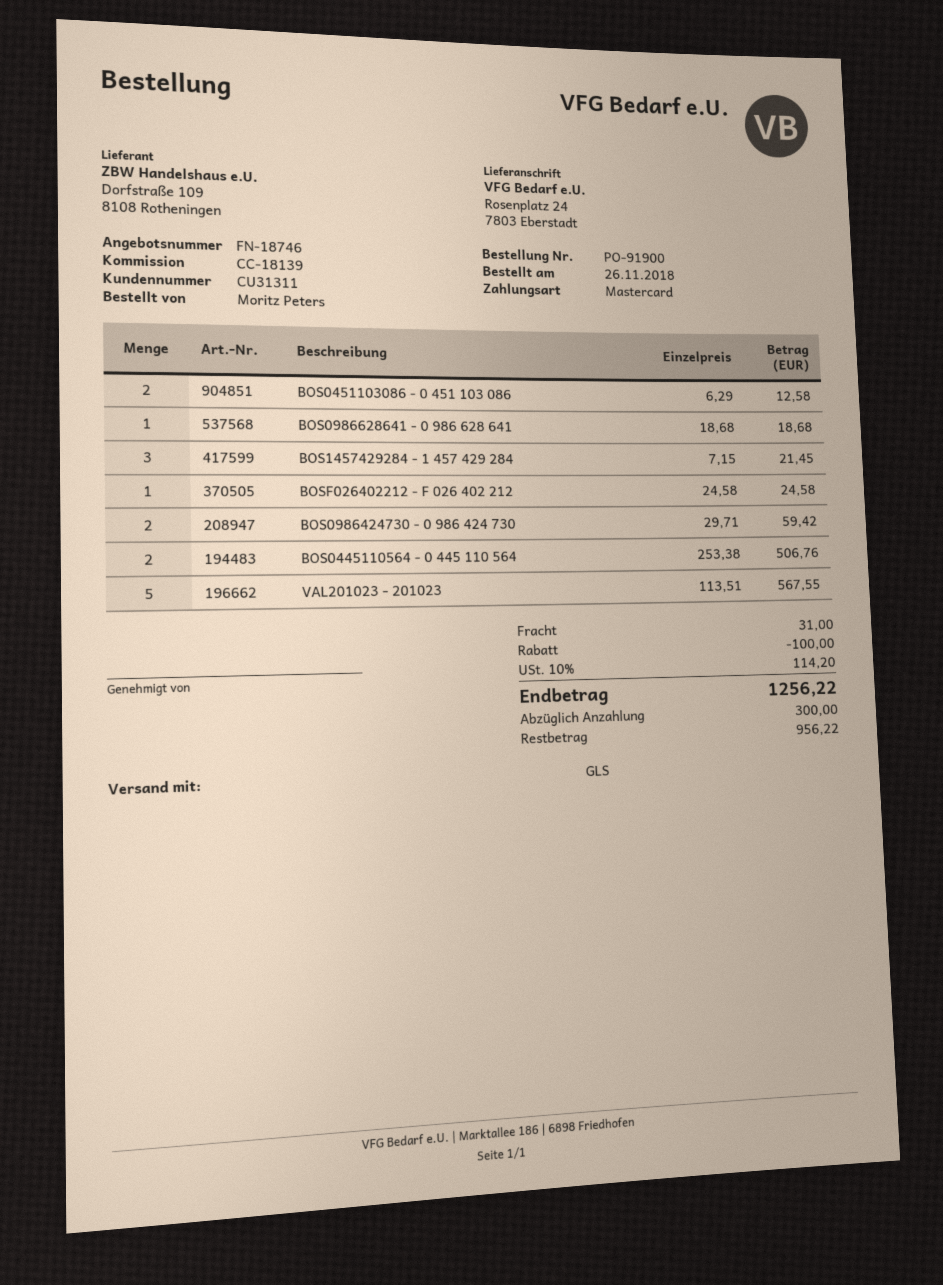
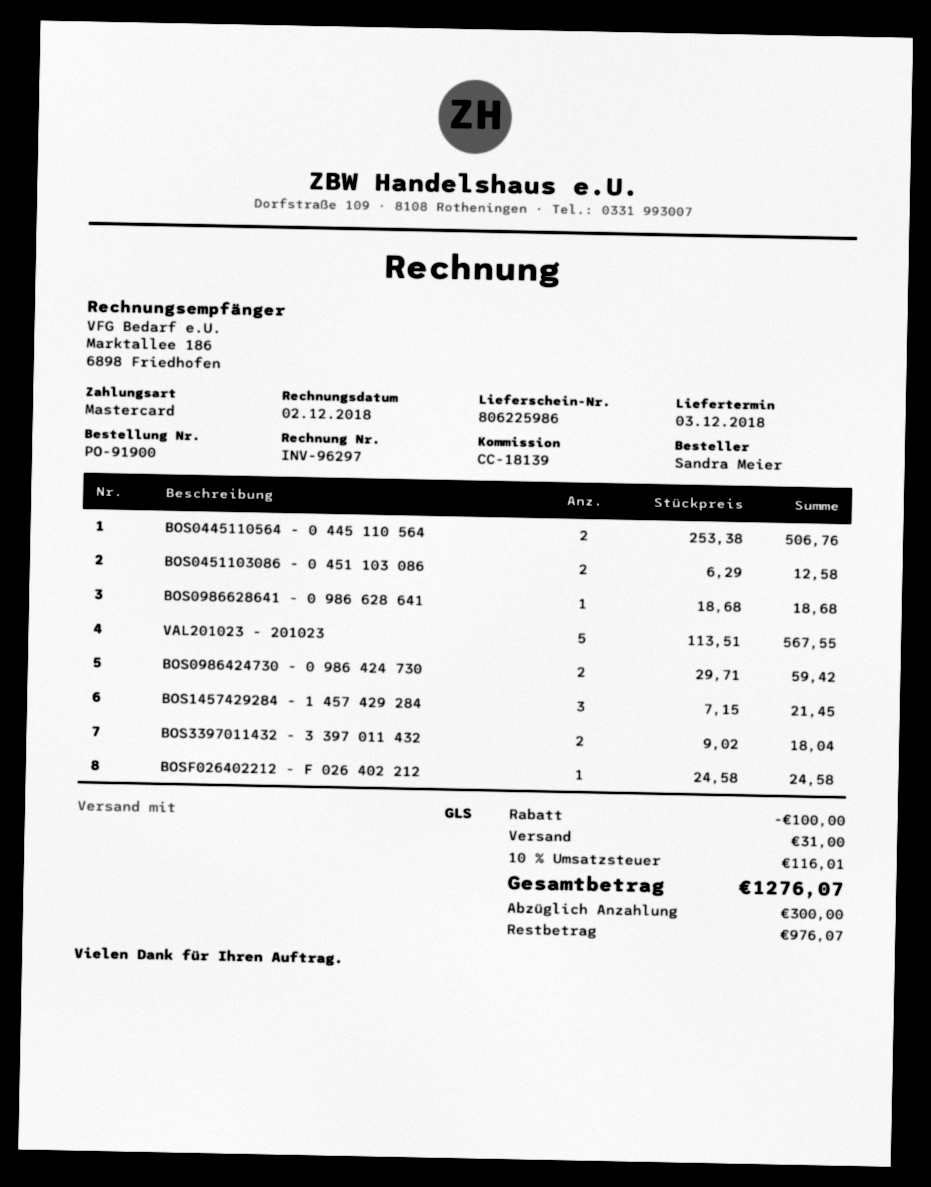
ordered by: Moritz Peters -> Sandra Meier
BOS3397011432 - 3 397 011 432: none -> 2 x 9.02 = 18.04
tax: 10% = 114.20 -> 10% = 116.01
total: 1256.22 -> 1276.07
balance: 956.22 -> 976.07

